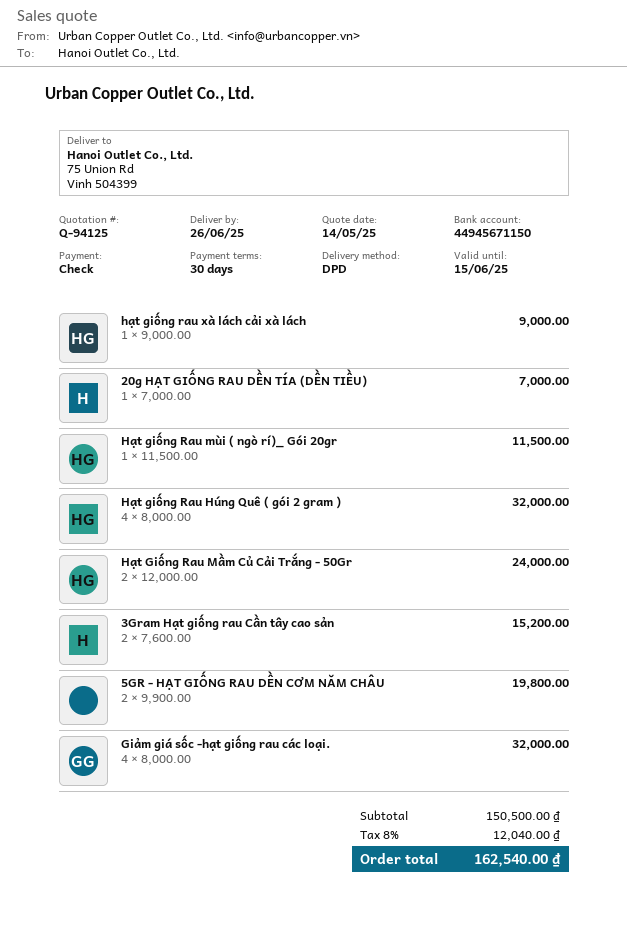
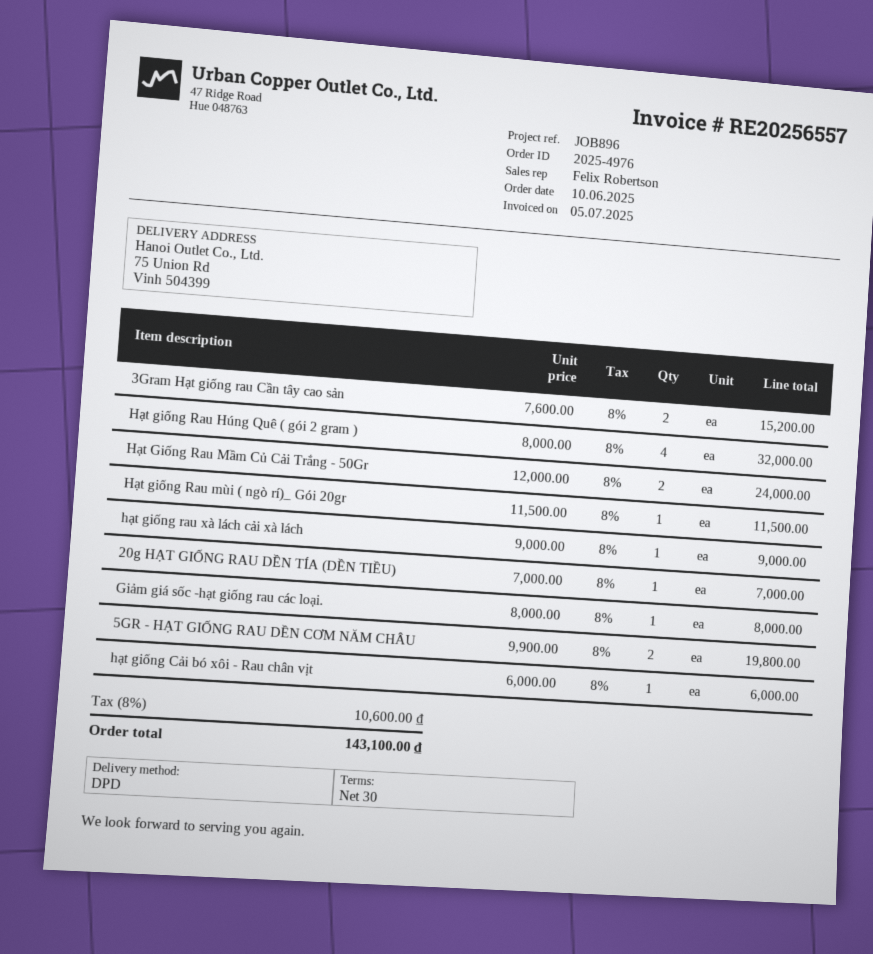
Giảm giá sốc -hạt giống rau các loại.: 4 x 8000.00 = 32000.00 -> 1 x 8000.00 = 8000.00
hạt giống Cải bó xôi - Rau chân vịt: none -> 1 x 6000.00 = 6000.00
tax: 8% = 12040.00 -> 8% = 10600.00
total: 162540.00 -> 143100.00

